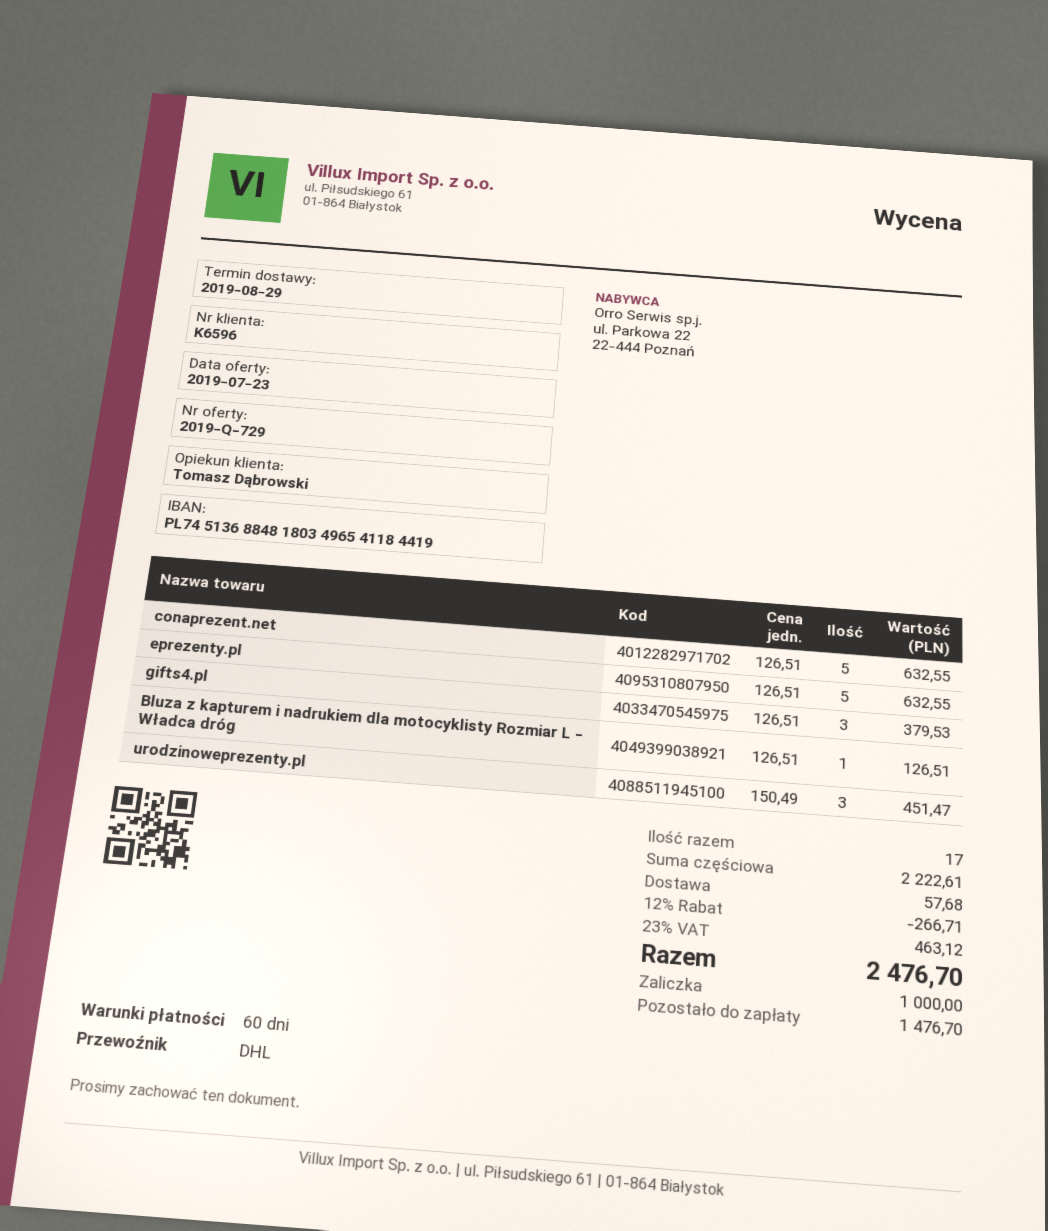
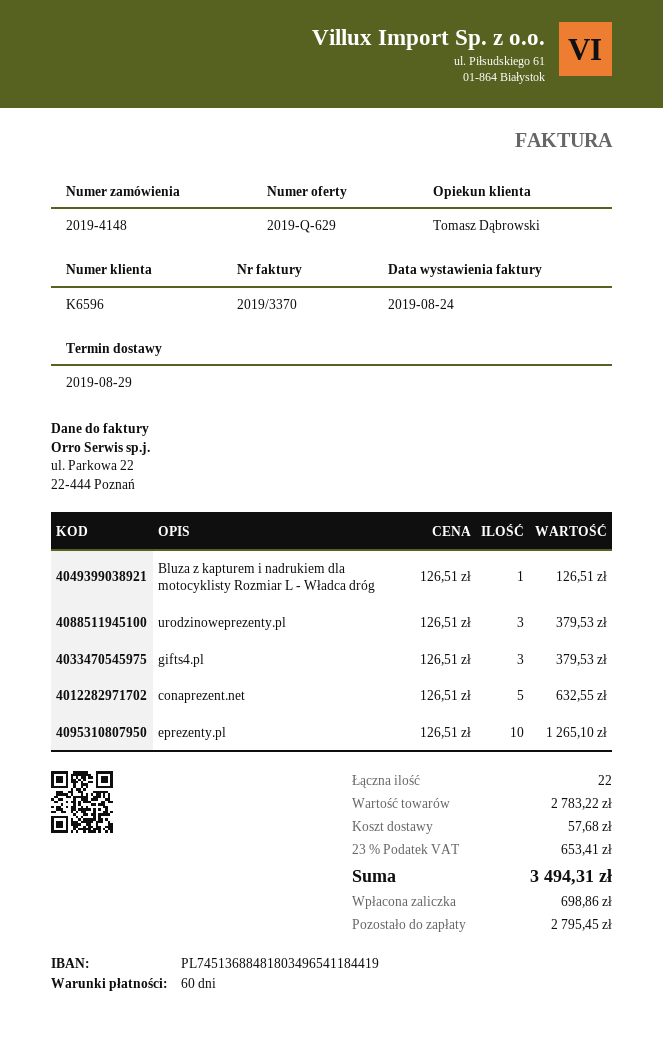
quote number: 2019-Q-729 -> 2019-Q-629
eprezenty.pl: 5 x 126.51 = 632.55 -> 10 x 126.51 = 1265.10
urodzinoweprezenty.pl: 3 x 150.49 = 451.47 -> 3 x 126.51 = 379.53
total quantity: 17 -> 22
subtotal: 2222.61 -> 2783.22
discount: 12% = 266.71 -> none
tax: 23% = 463.12 -> 23% = 653.41
total: 2476.70 -> 3494.31
deposit: 1000.00 -> 698.86
balance: 1476.70 -> 2795.45

